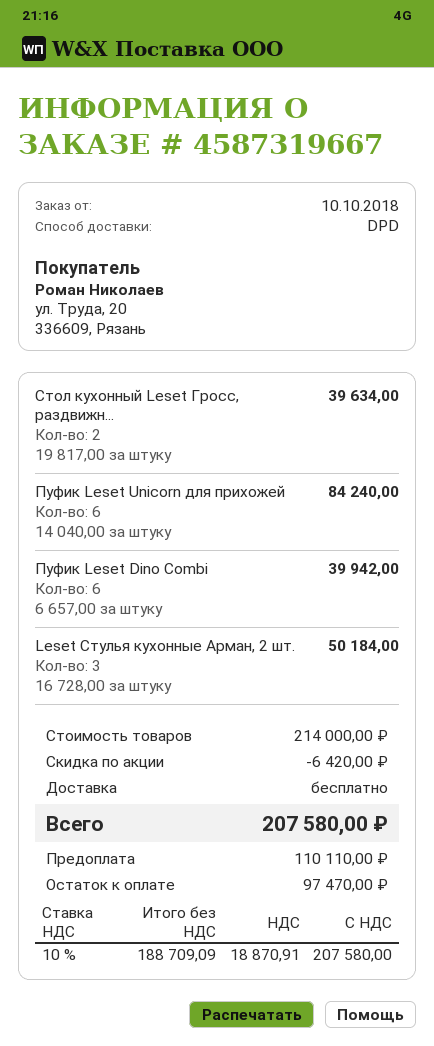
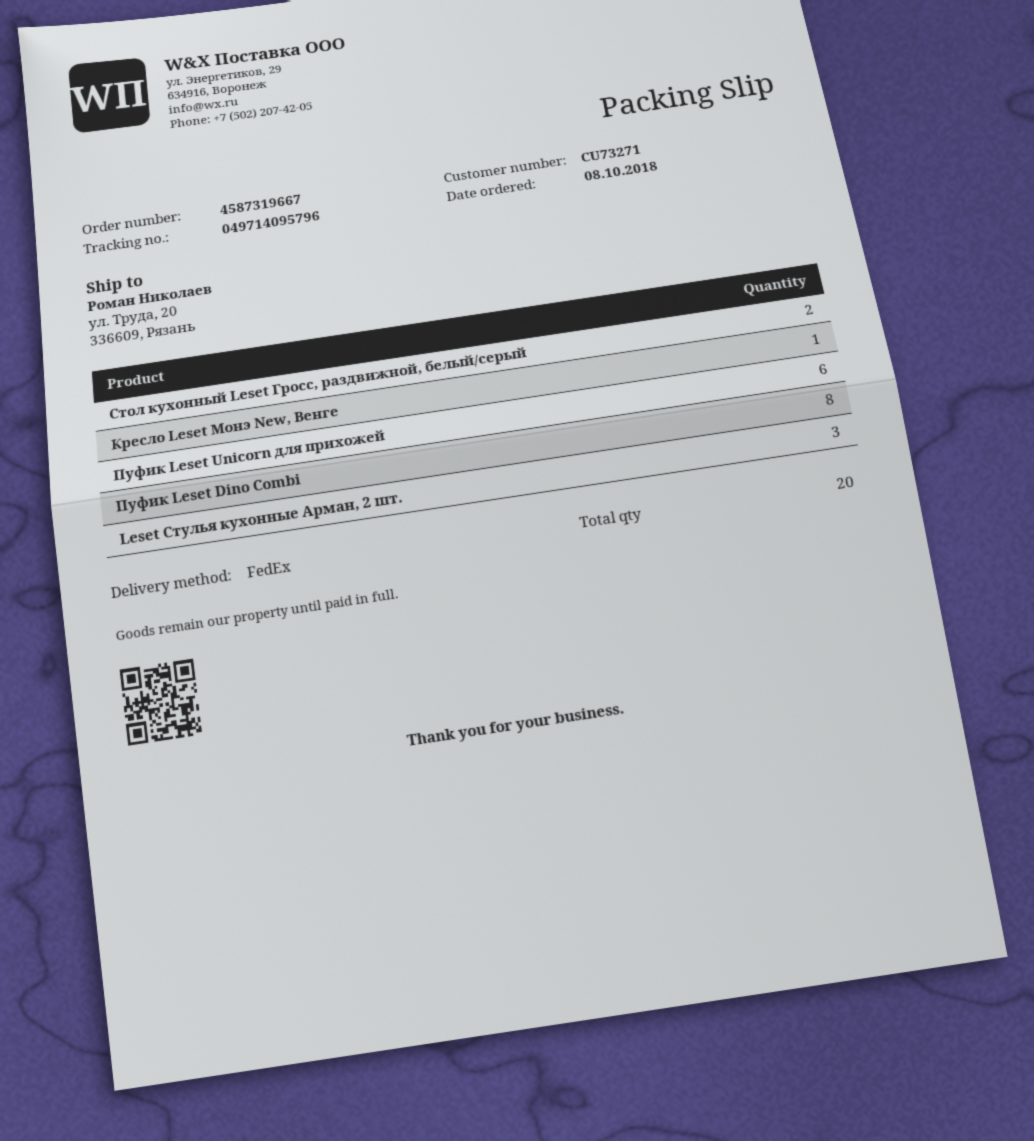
order date: 2018-10-10 -> 2018-10-08
shipping method: DPD -> FedEx
Пуфик Leset Dino Combi: 6 -> 8
Кресло Leset Монэ New, Венге: none -> 1

